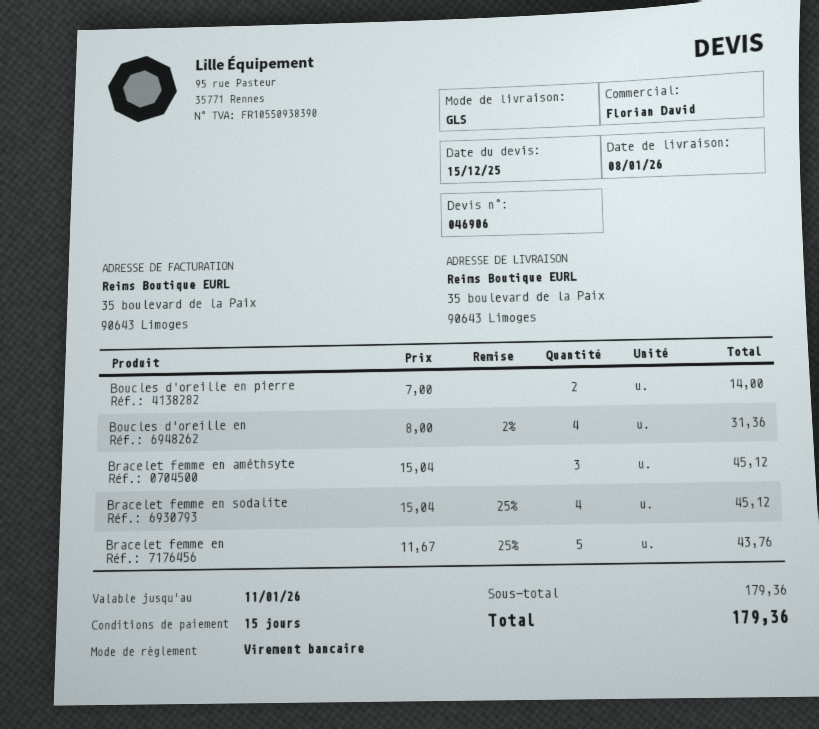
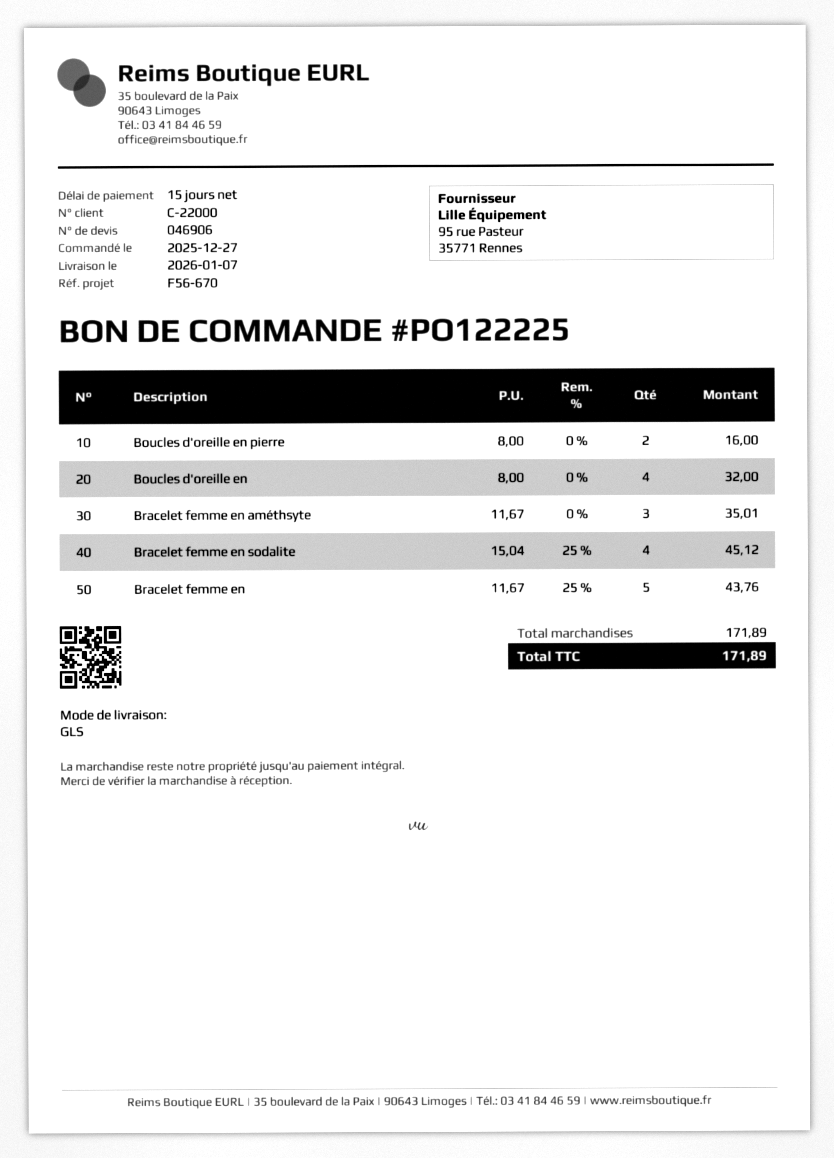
delivery date: 2026-01-08 -> 2026-01-07
Boucles d'oreille en pierre: 2 x 7.00 = 14.00 -> 2 x 8.00 = 16.00
Boucles d'oreille en: 4 x 8.00 - 2% = 31.36 -> 4 x 8.00 = 32.00
Bracelet femme en améthsyte: 3 x 15.04 = 45.12 -> 3 x 11.67 = 35.01
subtotal: 179.36 -> 171.89
total: 179.36 -> 171.89

